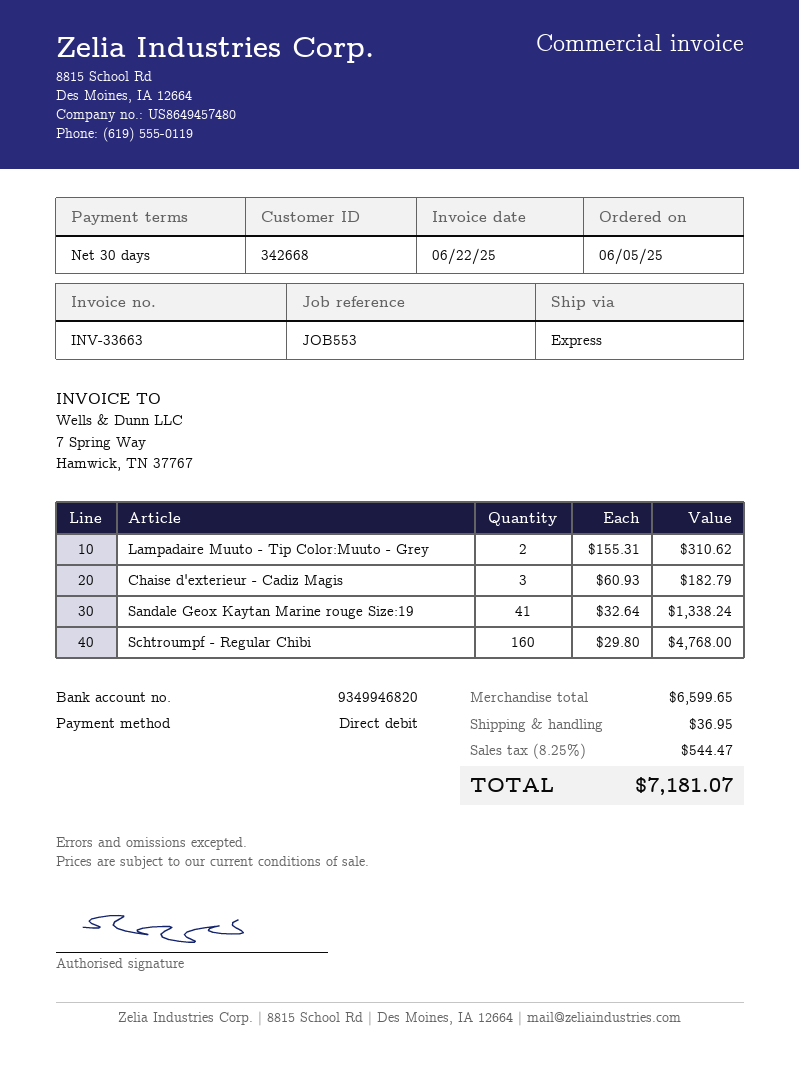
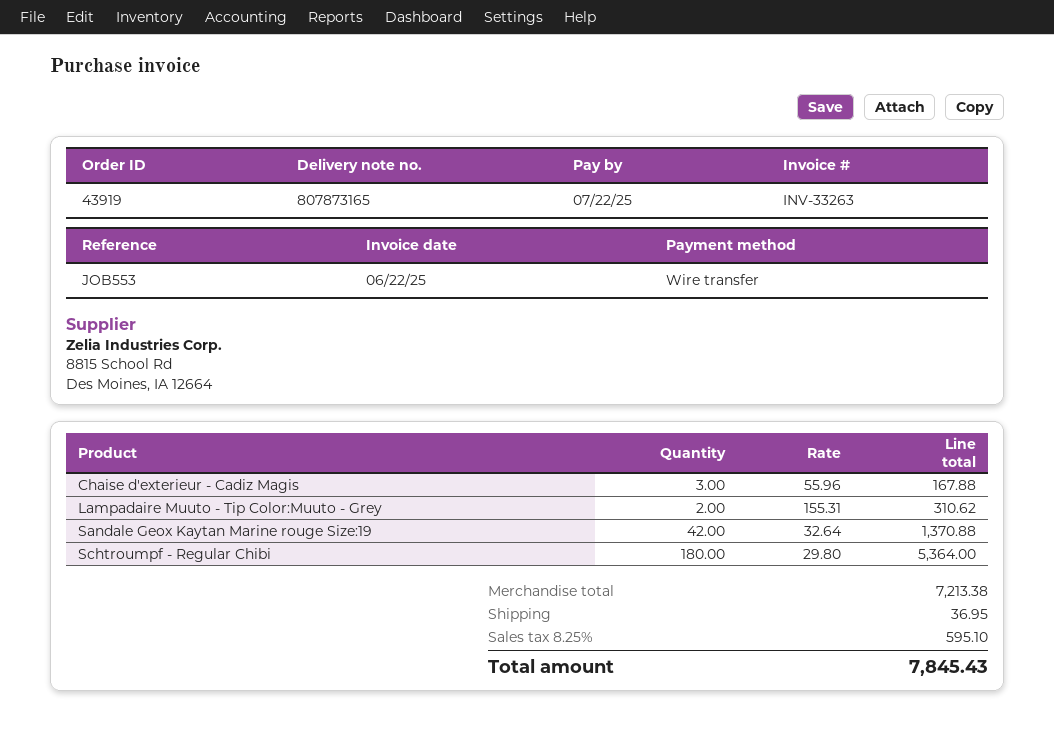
invoice number: INV-33663 -> INV-33263
payment method: direct debit -> bank transfer
Chaise d'exterieur - Cadiz Magis: 3 x 60.93 = 182.79 -> 3 x 55.96 = 167.88
Sandale Geox Kaytan Marine rouge Size:19: 41 x 32.64 = 1338.24 -> 42 x 32.64 = 1370.88
Schtroumpf - Regular Chibi: 160 x 29.80 = 4768.00 -> 180 x 29.80 = 5364.00
subtotal: 6599.65 -> 7213.38
tax: 8.25% = 544.47 -> 8.25% = 595.10
total: 7181.07 -> 7845.43

